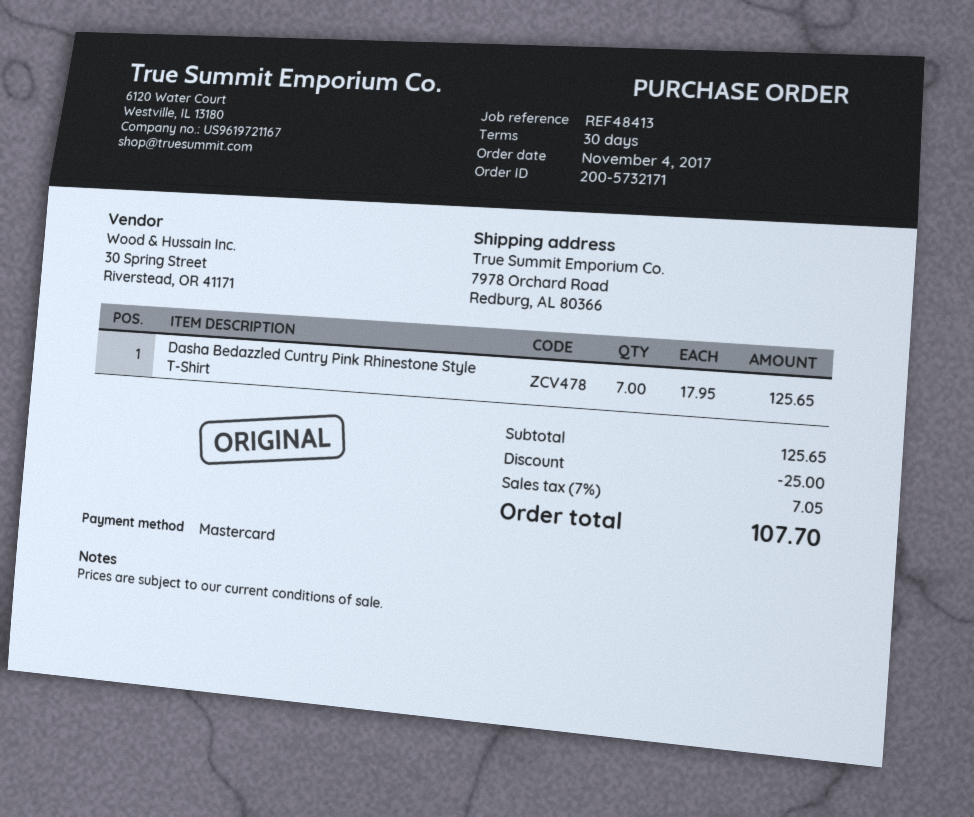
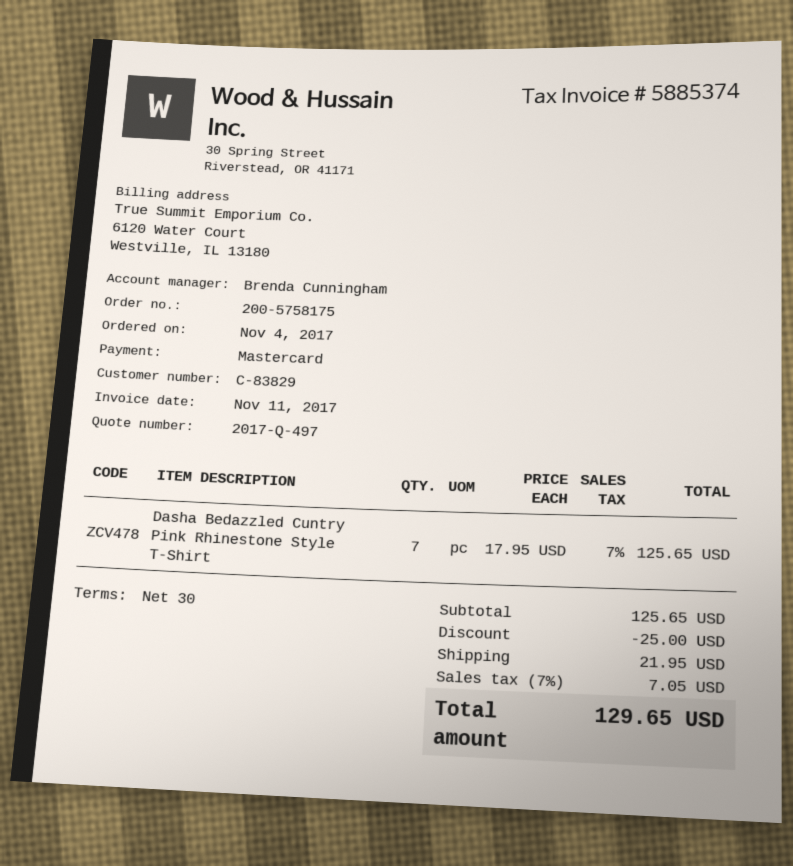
order number: 200-5732171 -> 200-5758175
shipping: none -> 21.95
total: 107.70 -> 129.65

